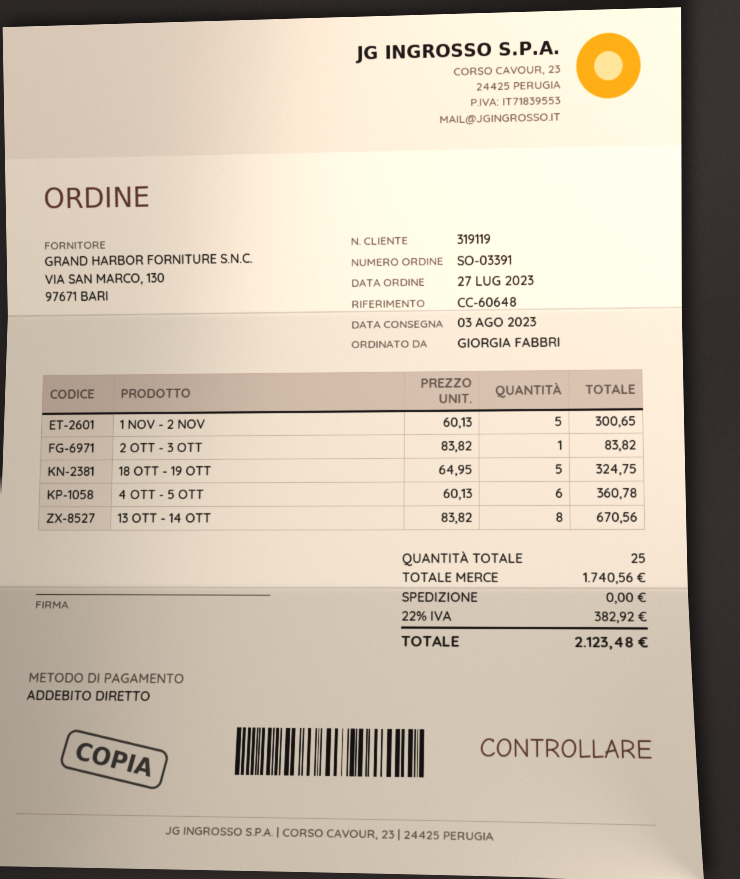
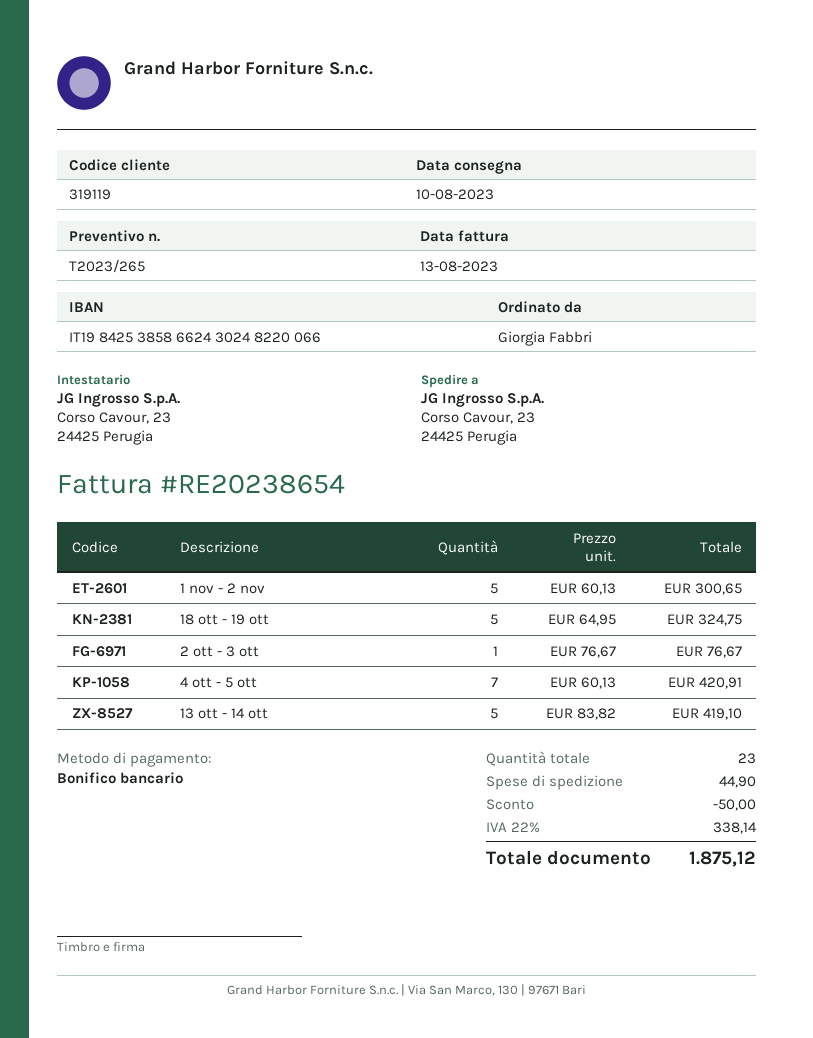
delivery date: 2023-08-03 -> 2023-08-10
payment method: direct debit -> bank transfer
2 OTT - 3 OTT: 1 x 83.82 = 83.82 -> 1 x 76.67 = 76.67
4 OTT - 5 OTT: 6 x 60.13 = 360.78 -> 7 x 60.13 = 420.91
13 OTT - 14 OTT: 8 x 83.82 = 670.56 -> 5 x 83.82 = 419.10
total quantity: 25 -> 23
discount: none -> 50.00
shipping: 0.00 -> 44.90
tax: 22% = 382.92 -> 22% = 338.14
total: 2123.48 -> 1875.12

